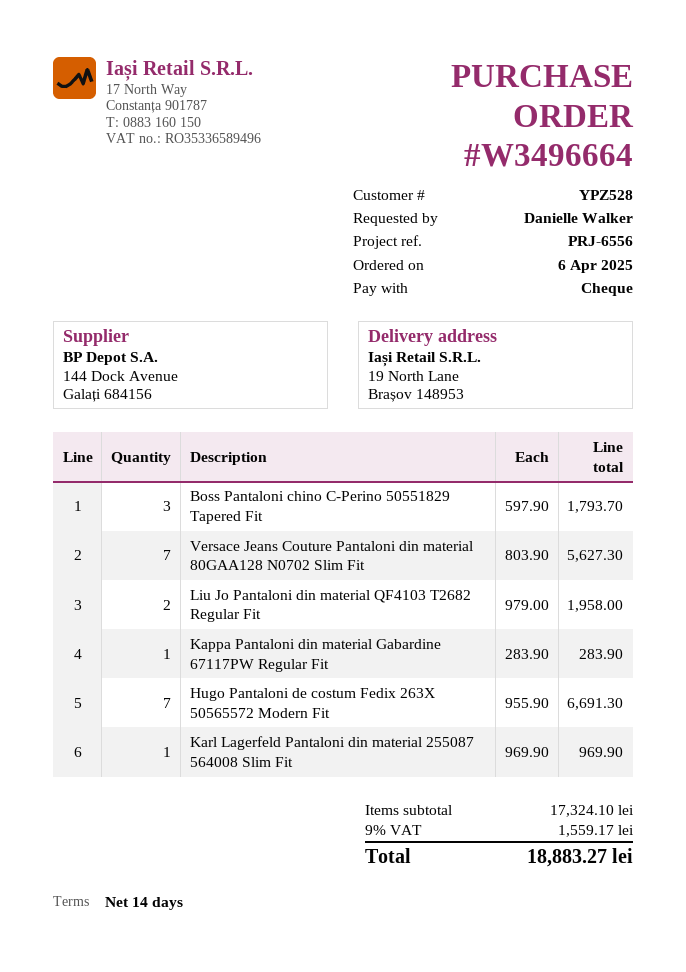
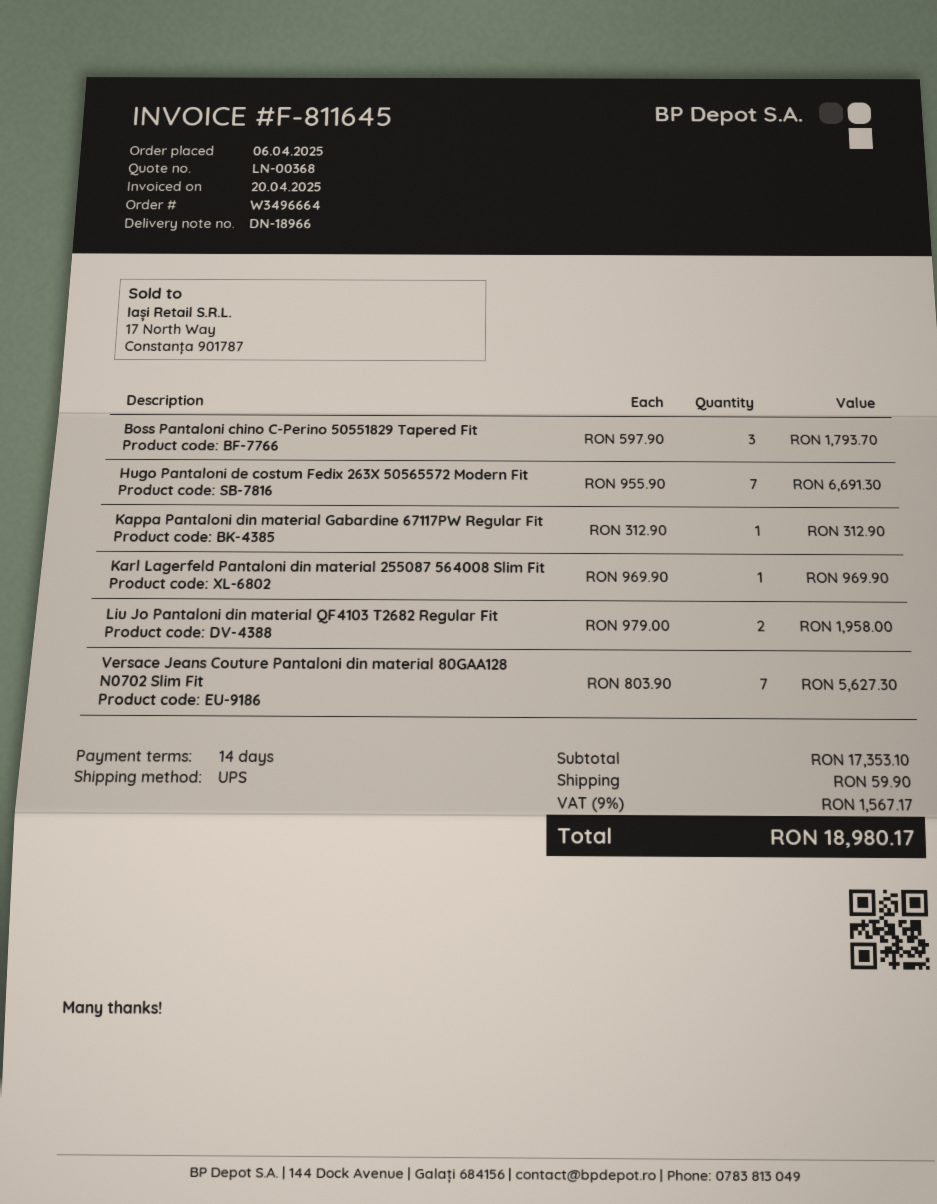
Kappa Pantaloni din material Gabardine 67117PW Regular Fit: 1 x 283.90 = 283.90 -> 1 x 312.90 = 312.90
subtotal: 17324.10 -> 17353.10
shipping: none -> 59.90
tax: 9% = 1559.17 -> 9% = 1567.17
total: 18883.27 -> 18980.17

